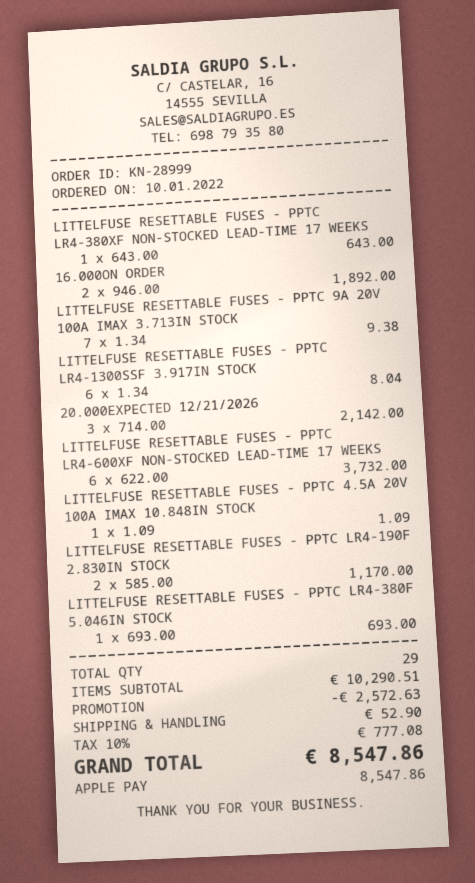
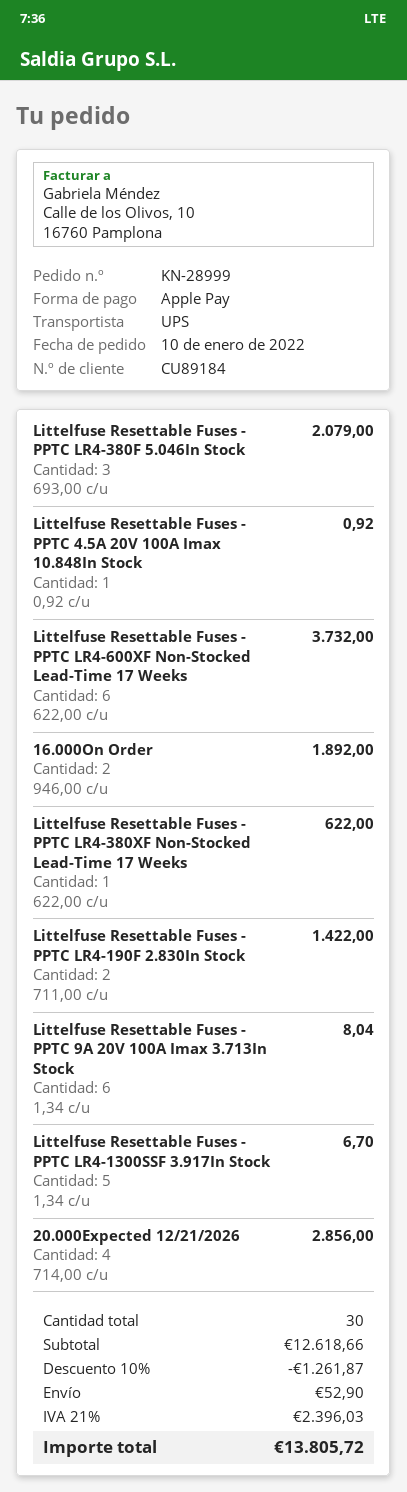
LITTELFUSE RESETTABLE FUSES - PPTC LR4-380XF NON-STOCKED LEAD-TIME 17 WEEKS: 1 x 643.00 = 643.00 -> 1 x 622.00 = 622.00
LITTELFUSE RESETTABLE FUSES - PPTC 9A 20V 100A IMAX 3.713IN STOCK: 7 x 1.34 = 9.38 -> 6 x 1.34 = 8.04
LITTELFUSE RESETTABLE FUSES - PPTC LR4-1300SSF 3.917IN STOCK: 6 x 1.34 = 8.04 -> 5 x 1.34 = 6.70
20.000EXPECTED 12/21/2026: 3 x 714.00 = 2142.00 -> 4 x 714.00 = 2856.00
LITTELFUSE RESETTABLE FUSES - PPTC 4.5A 20V 100A IMAX 10.848IN STOCK: 1 x 1.09 = 1.09 -> 1 x 0.92 = 0.92
LITTELFUSE RESETTABLE FUSES - PPTC LR4-190F 2.830IN STOCK: 2 x 585.00 = 1170.00 -> 2 x 711.00 = 1422.00
LITTELFUSE RESETTABLE FUSES - PPTC LR4-380F 5.046IN STOCK: 1 x 693.00 = 693.00 -> 3 x 693.00 = 2079.00
total quantity: 29 -> 30
subtotal: 10290.51 -> 12618.66
discount: 2572.63 -> 1261.87
tax: 10% = 777.08 -> 21% = 2396.03
total: 8547.86 -> 13805.72

